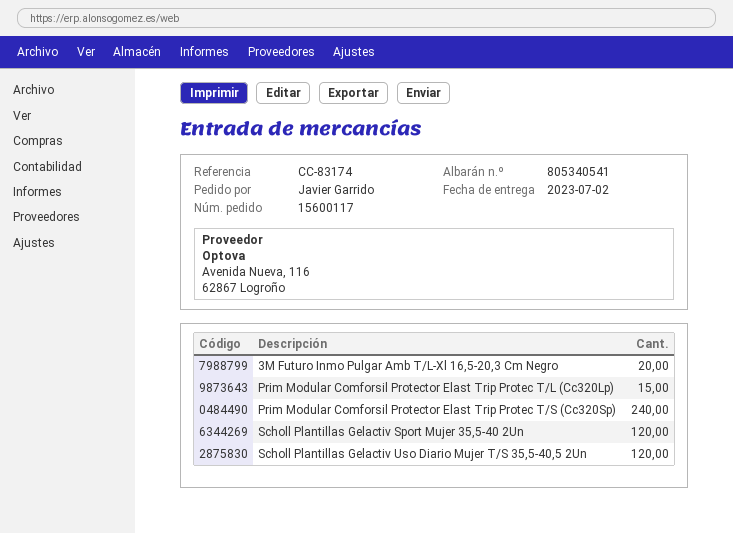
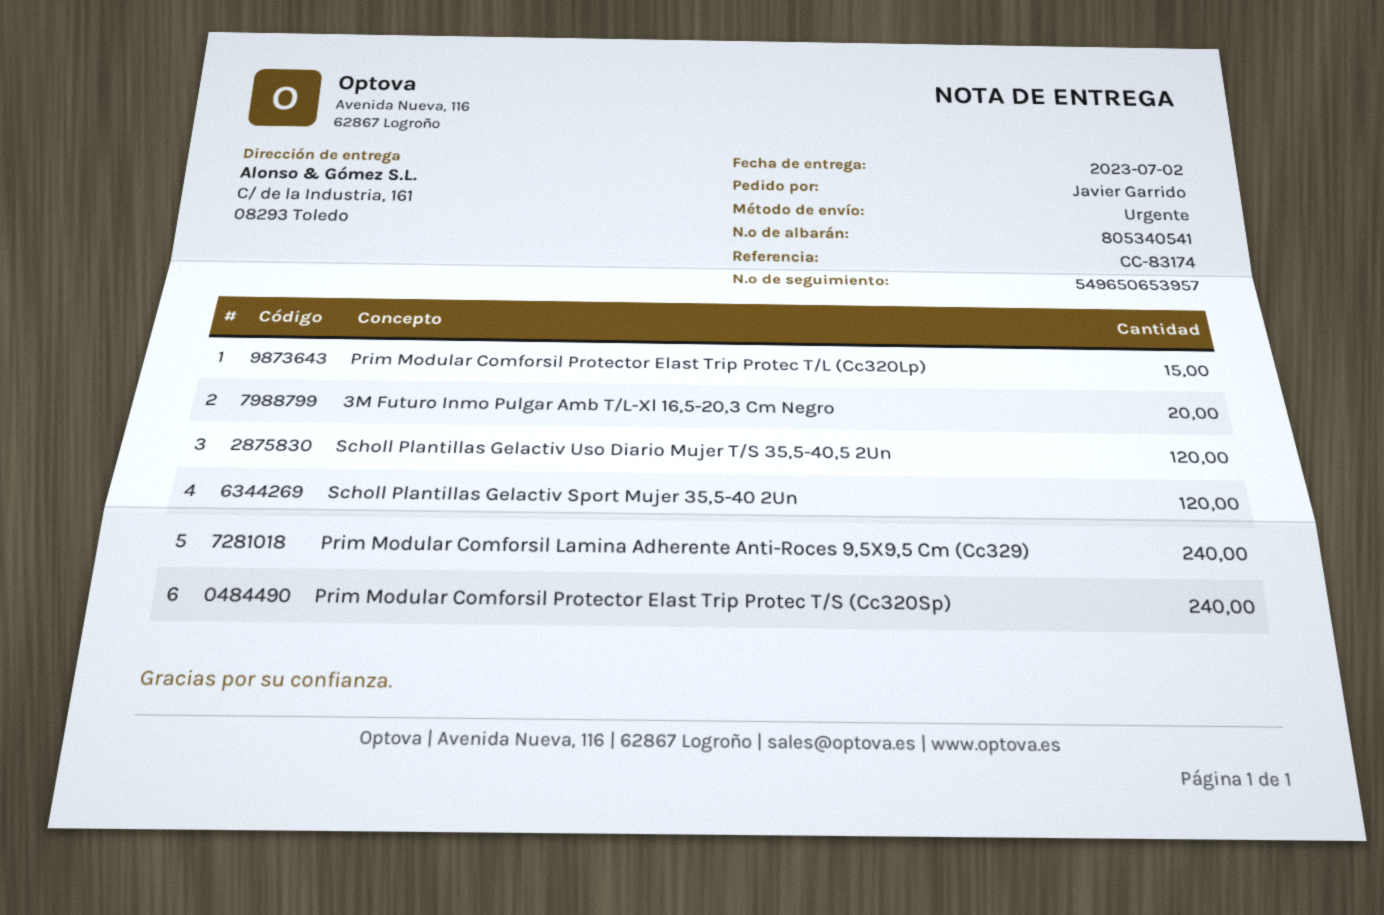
Prim Modular Comforsil Lamina Adherente Anti-Roces 9,5X9,5 Cm (Cc329): none -> 240

